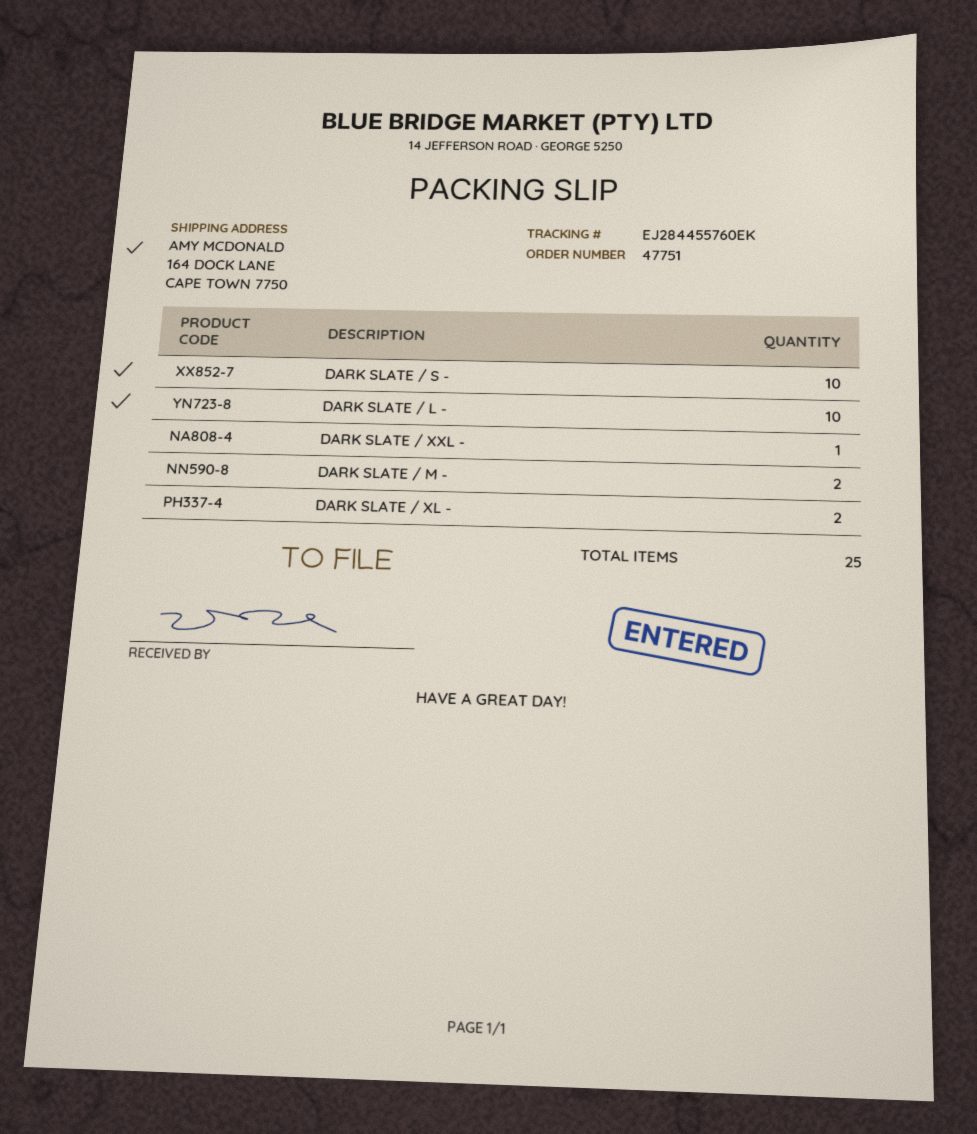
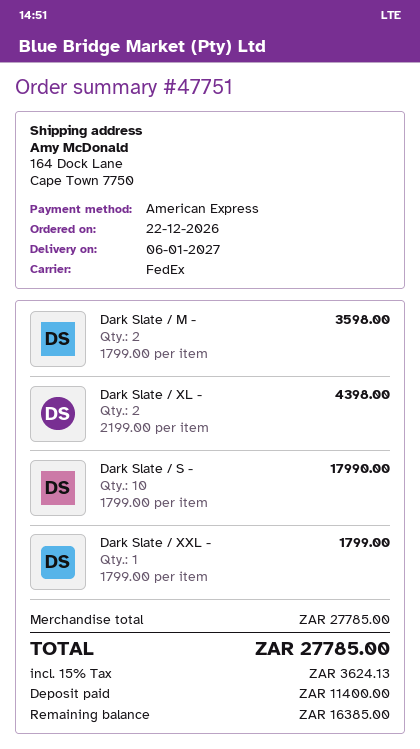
DARK SLATE / L -: 10 -> none

